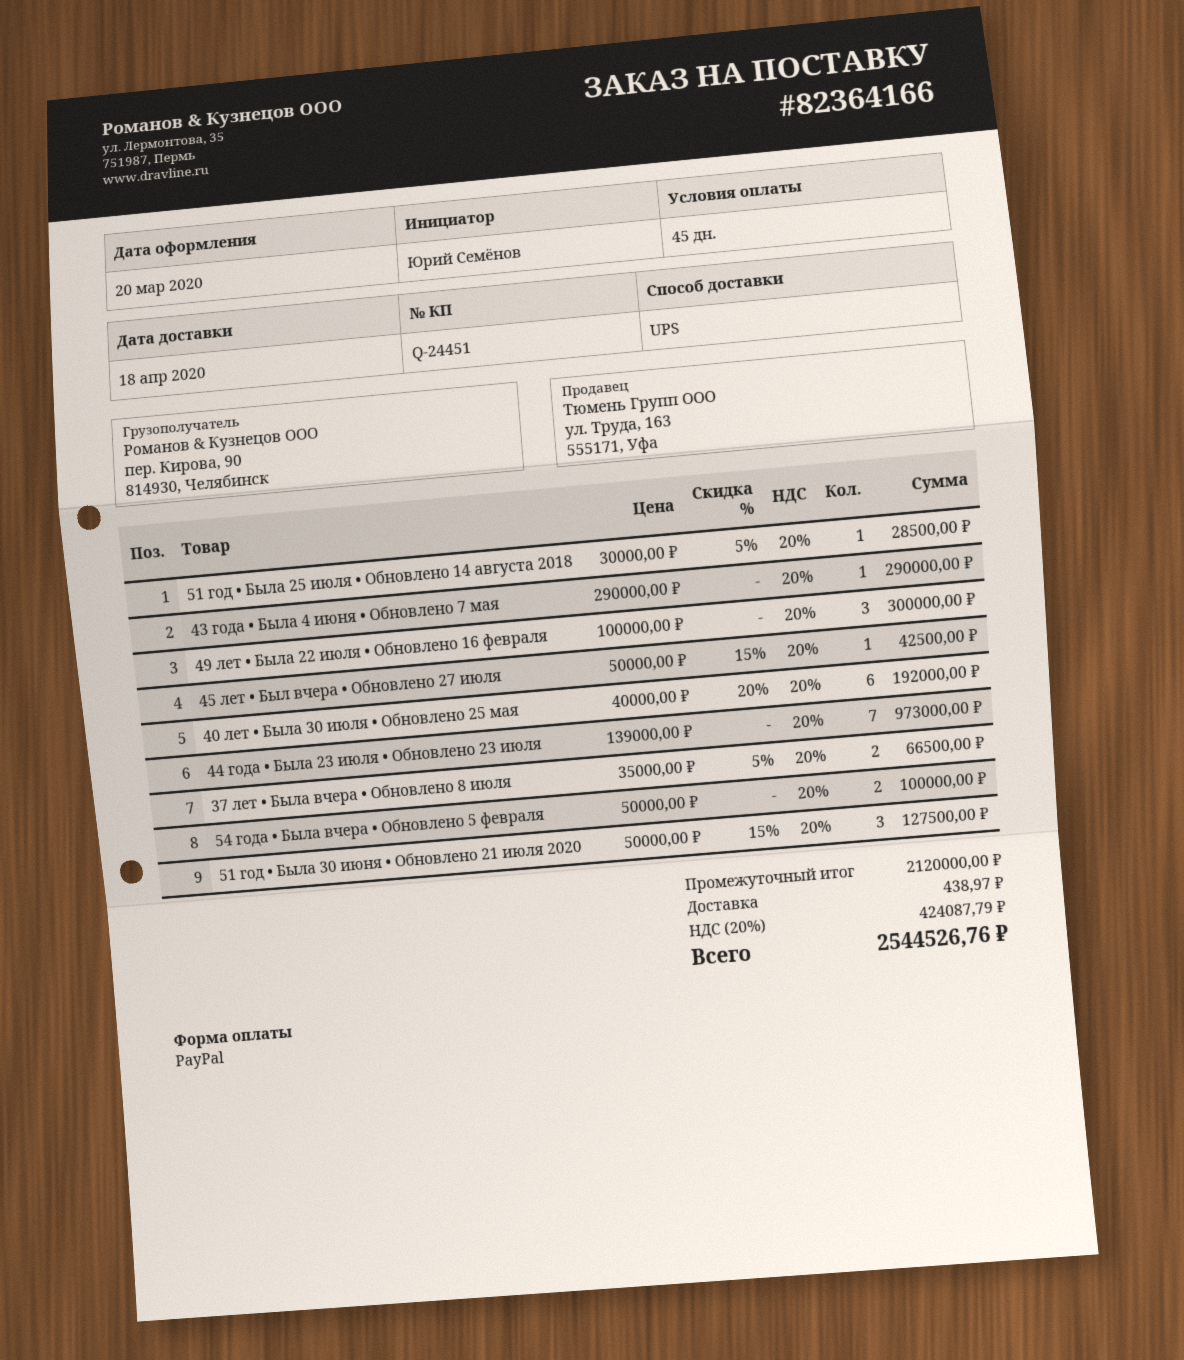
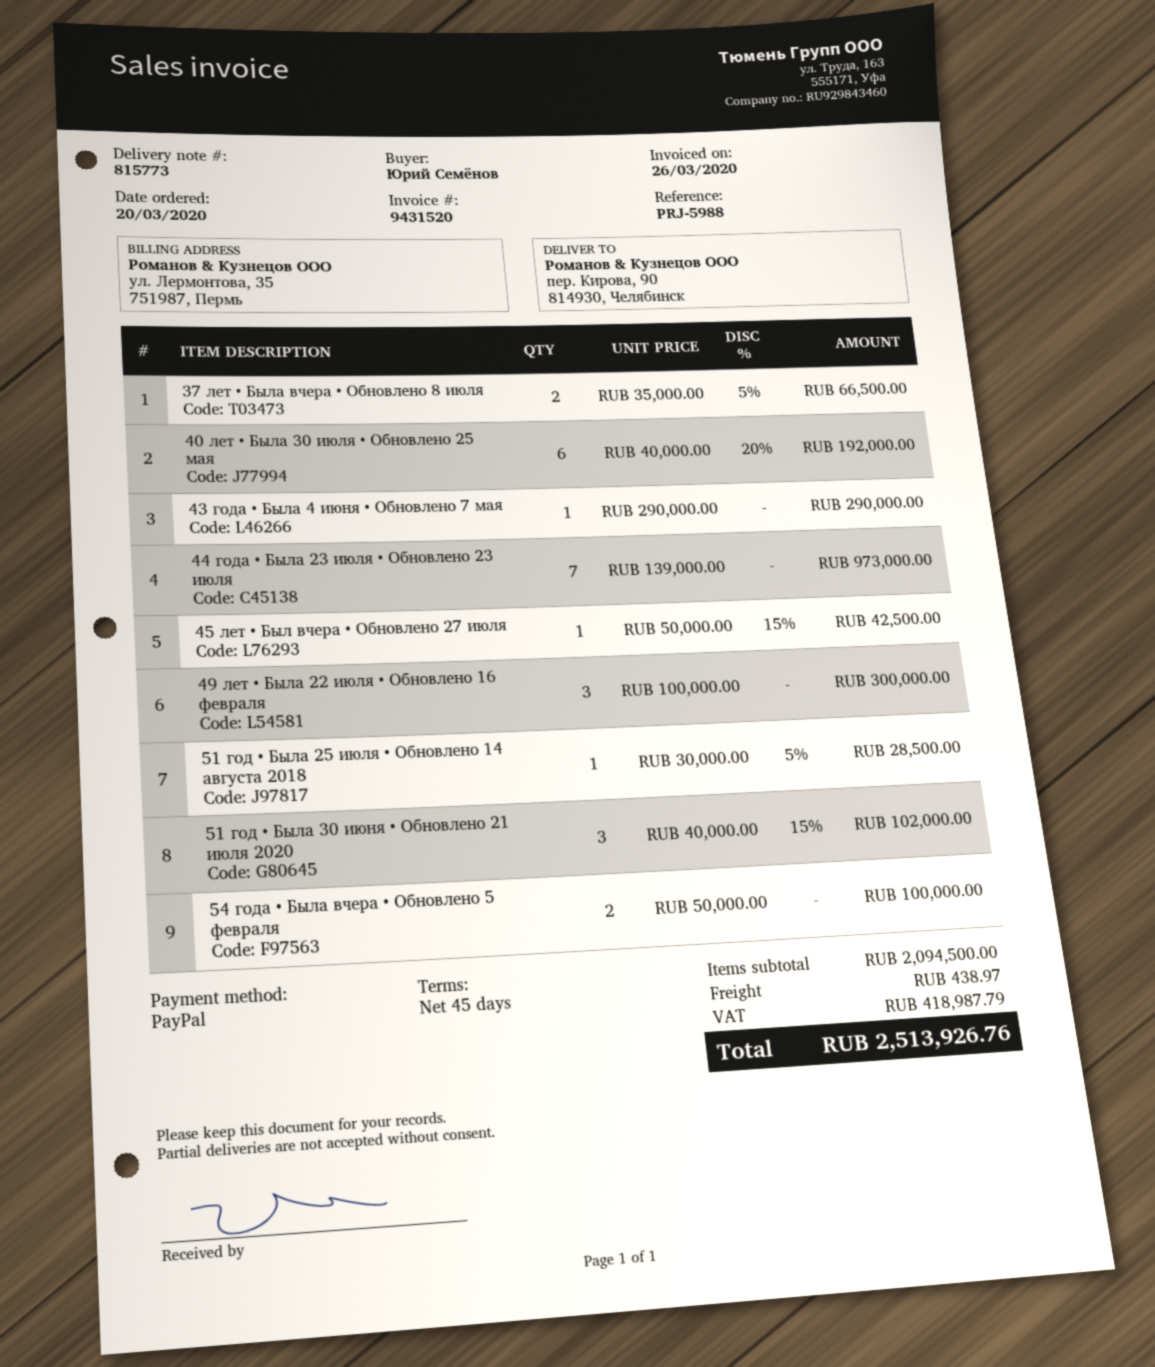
51 год • Была 30 июня • Обновлено 21 июля 2020: 3 x 50000.00 - 15% = 127500.00 -> 3 x 40000.00 - 15% = 102000.00
subtotal: 2120000.00 -> 2094500.00
tax: 424087.79 -> 418987.79
total: 2544526.76 -> 2513926.76

